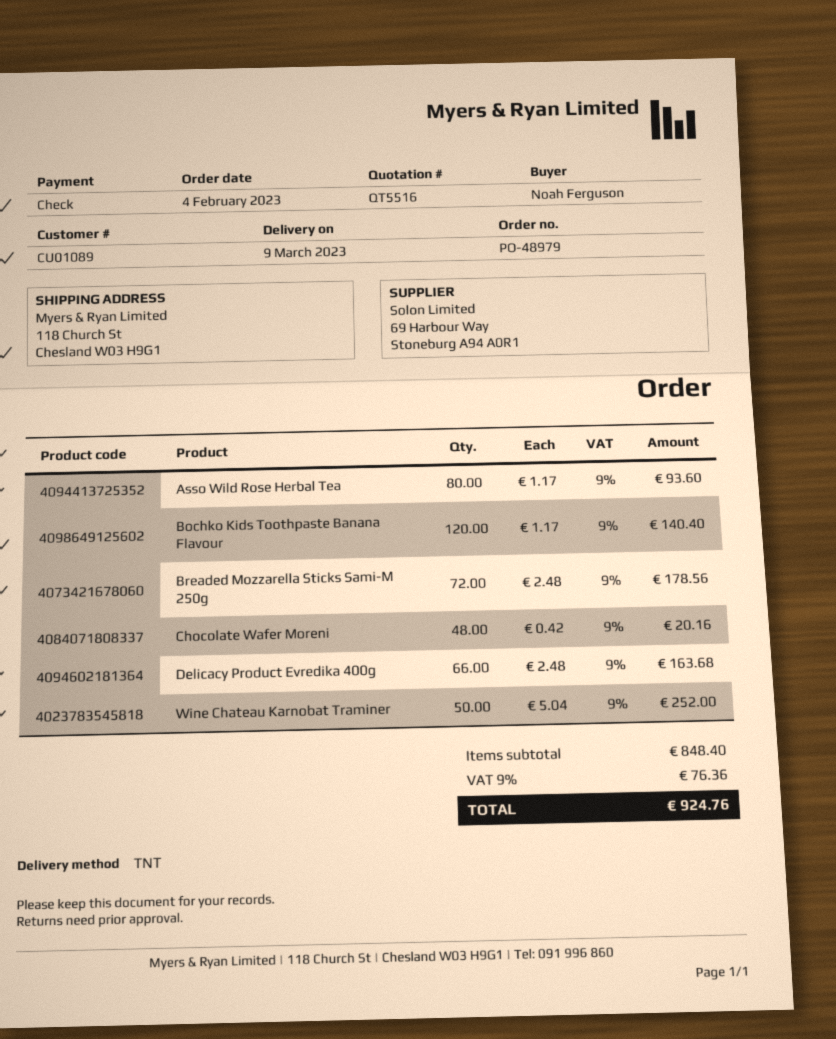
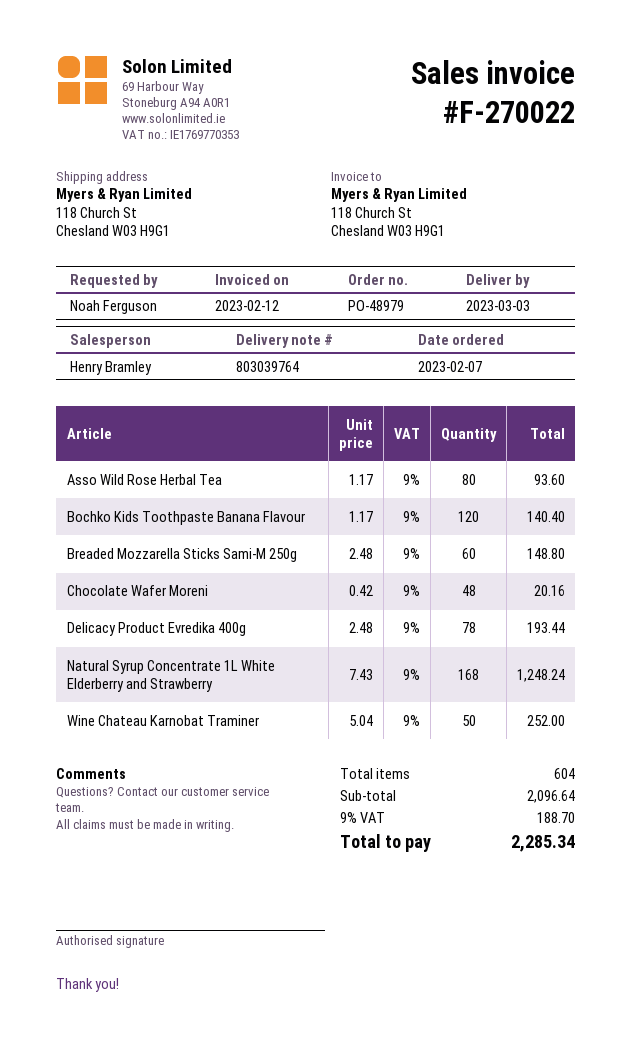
order date: 2023-02-04 -> 2023-02-07
delivery date: 2023-03-09 -> 2023-03-03
Breaded Mozzarella Sticks Sami-M 250g: 72 x 2.48 = 178.56 -> 60 x 2.48 = 148.80
Delicacy Product Evredika 400g: 66 x 2.48 = 163.68 -> 78 x 2.48 = 193.44
Natural Syrup Concentrate 1L White Elderberry and Strawberry: none -> 168 x 7.43 = 1248.24
subtotal: 848.40 -> 2096.64
tax: 9% = 76.36 -> 9% = 188.70
total: 924.76 -> 2285.34

